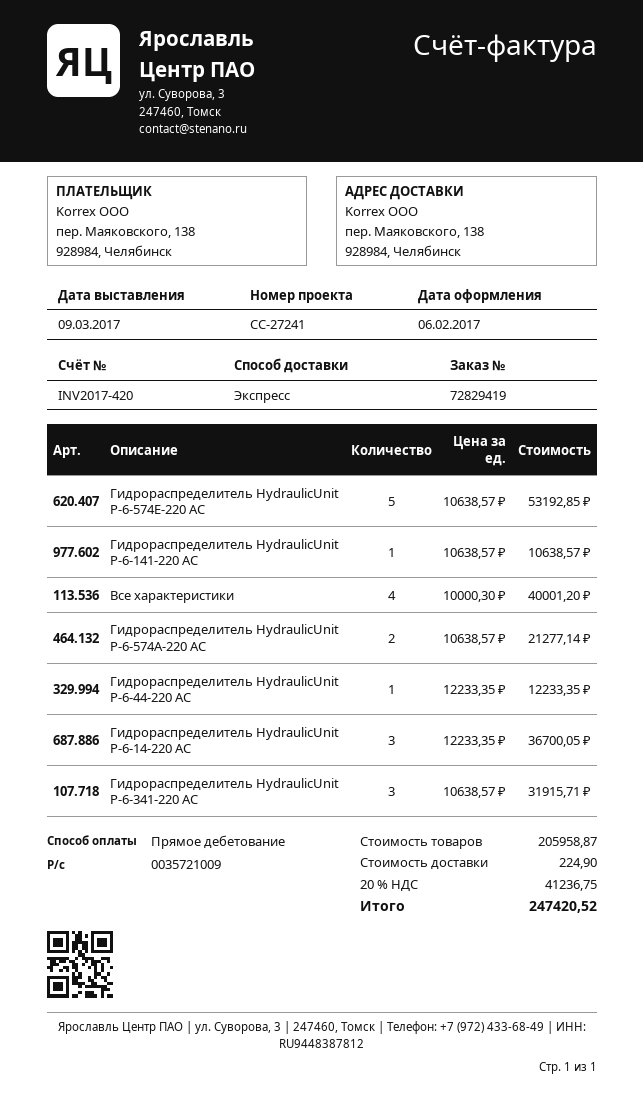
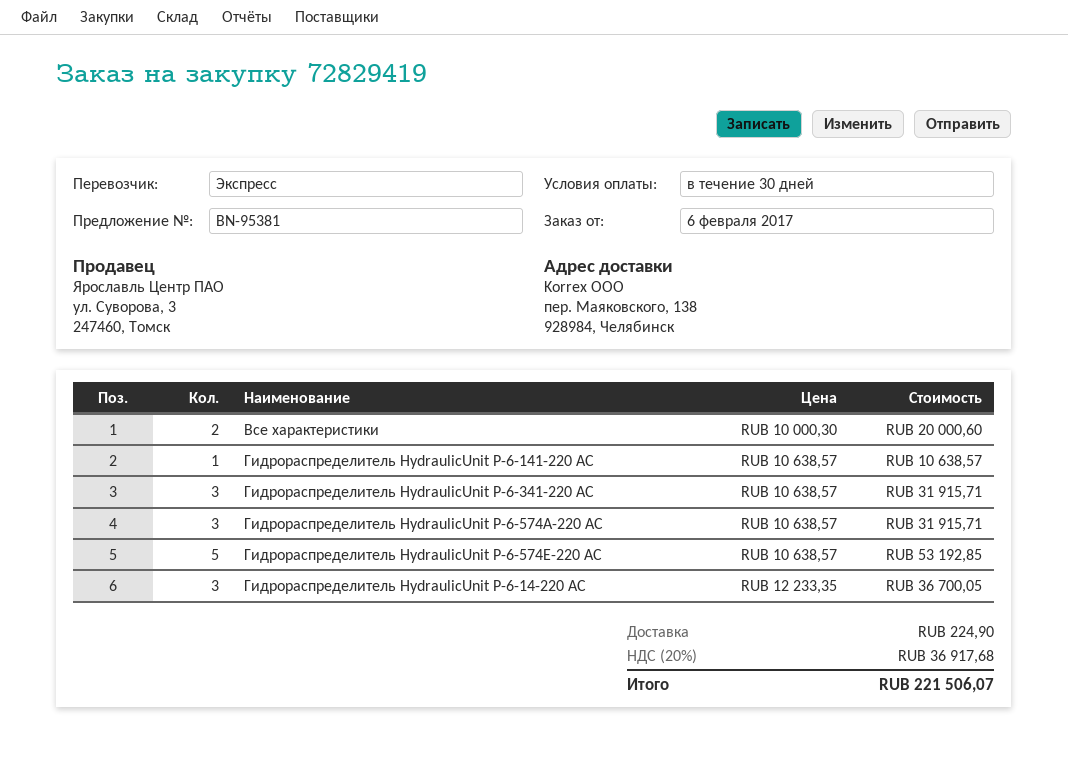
Все характеристики: 4 x 10000.30 = 40001.20 -> 2 x 10000.30 = 20000.60
Гидрораспределитель HydraulicUnit P-6-574А-220 АC: 2 x 10638.57 = 21277.14 -> 3 x 10638.57 = 31915.71
Гидрораспределитель HydraulicUnit P-6-44-220 АC: 1 x 12233.35 = 12233.35 -> none
tax: 20% = 41236.75 -> 20% = 36917.68
total: 247420.52 -> 221506.07

